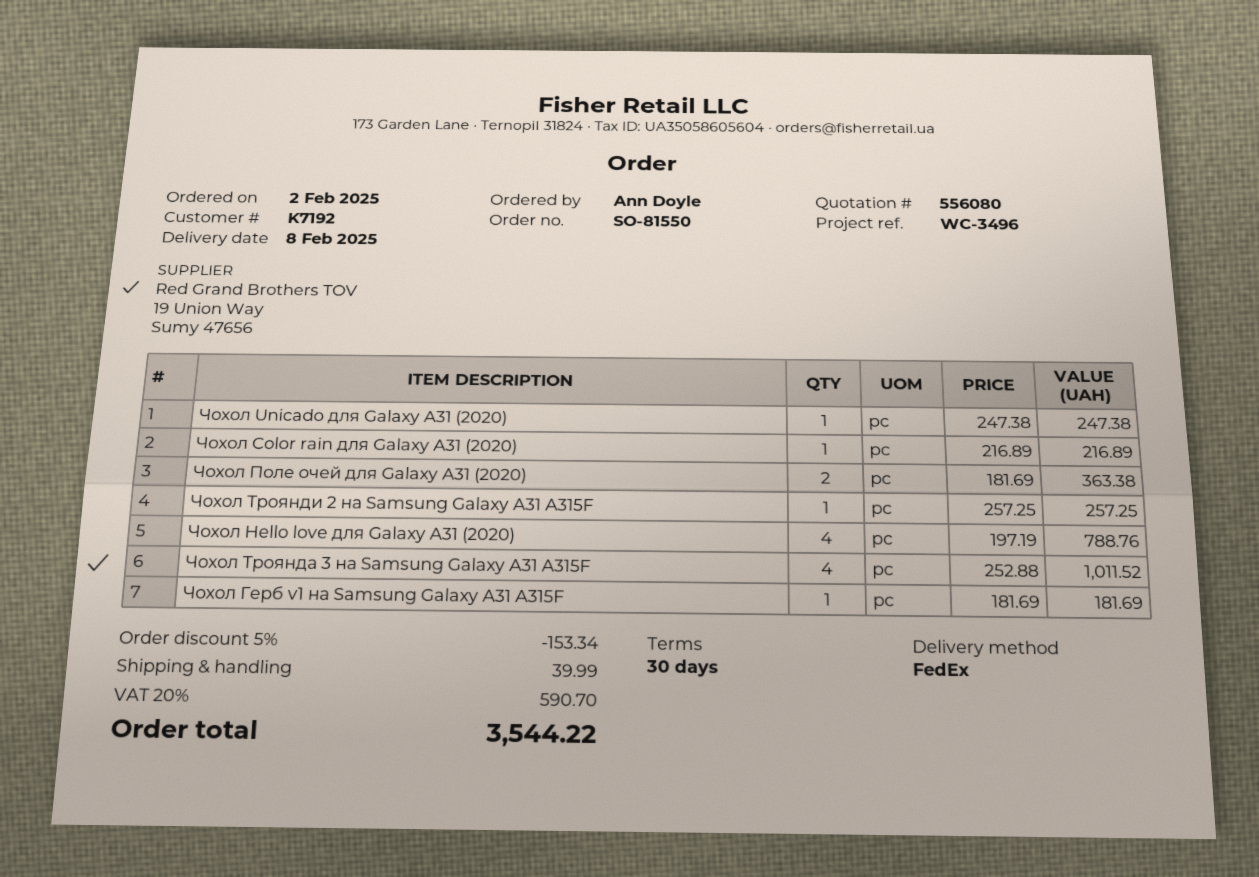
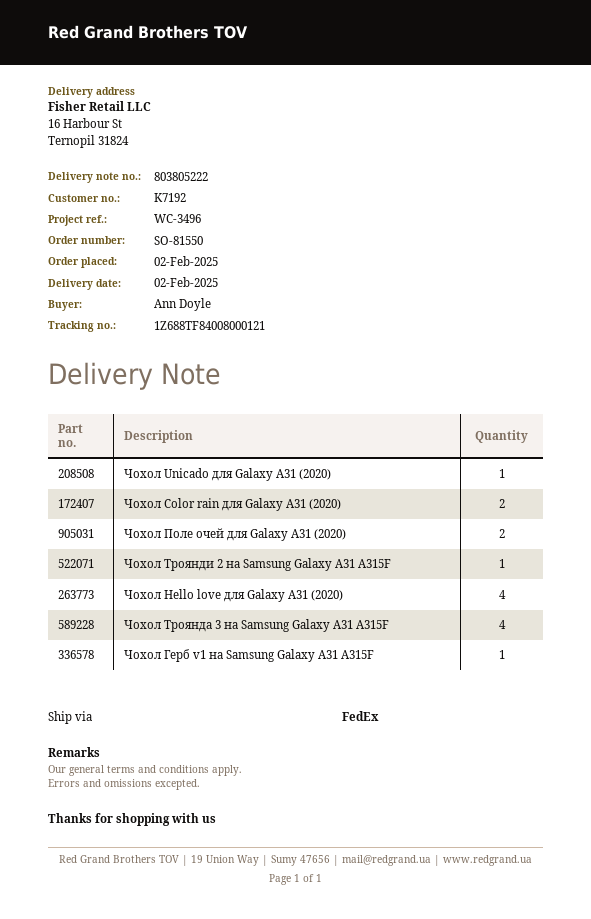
delivery date: 2025-02-08 -> 2025-02-02
Чохол Color rain для Galaxy A31 (2020): 1 -> 2

